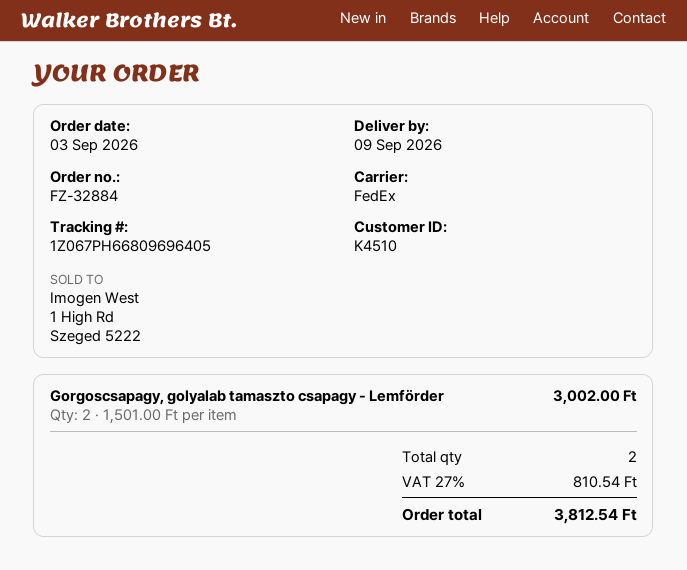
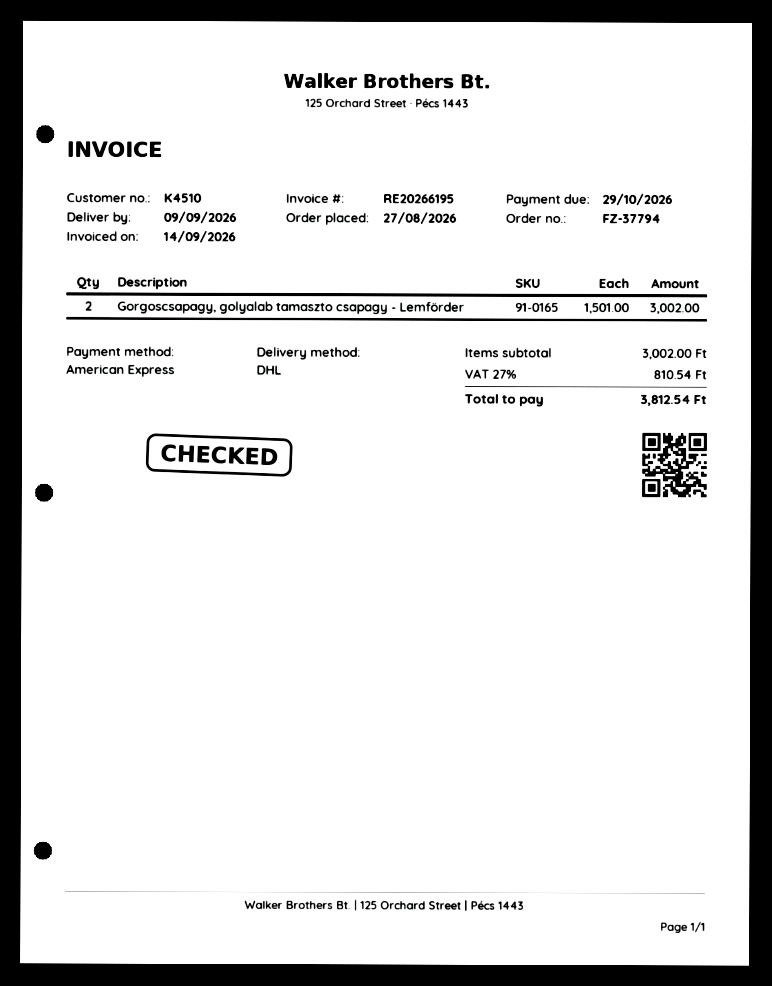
order number: FZ-32884 -> FZ-37794
order date: 2026-09-03 -> 2026-08-27
shipping method: FedEx -> DHL

